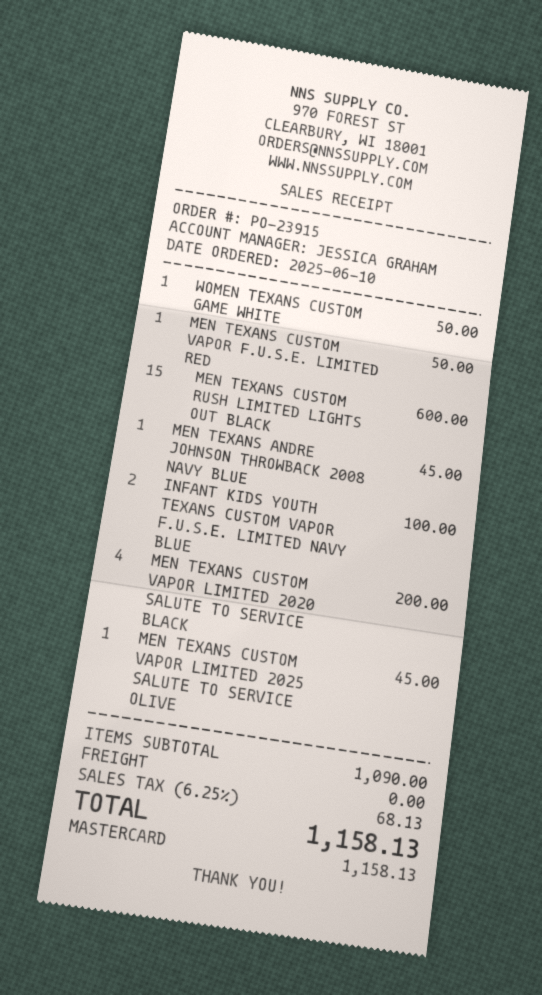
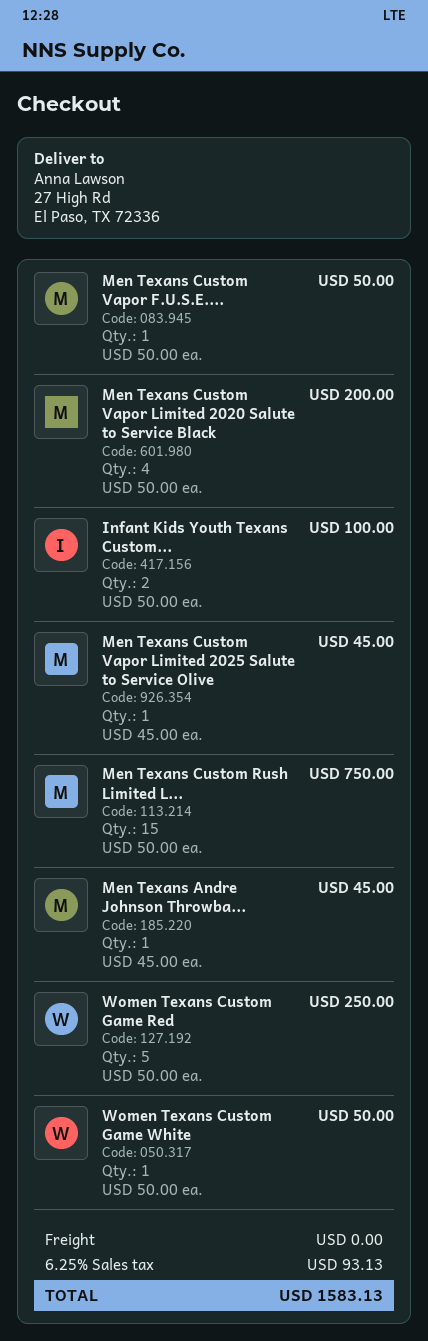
MEN TEXANS CUSTOM RUSH LIMITED LIGHTS OUT BLACK: 15 for 600.00 -> 15 for 750.00
Women Texans Custom Game Red: none -> 5 for 250.00
tax: 6.25% = 68.13 -> 6.25% = 93.13
total: 1158.13 -> 1583.13

